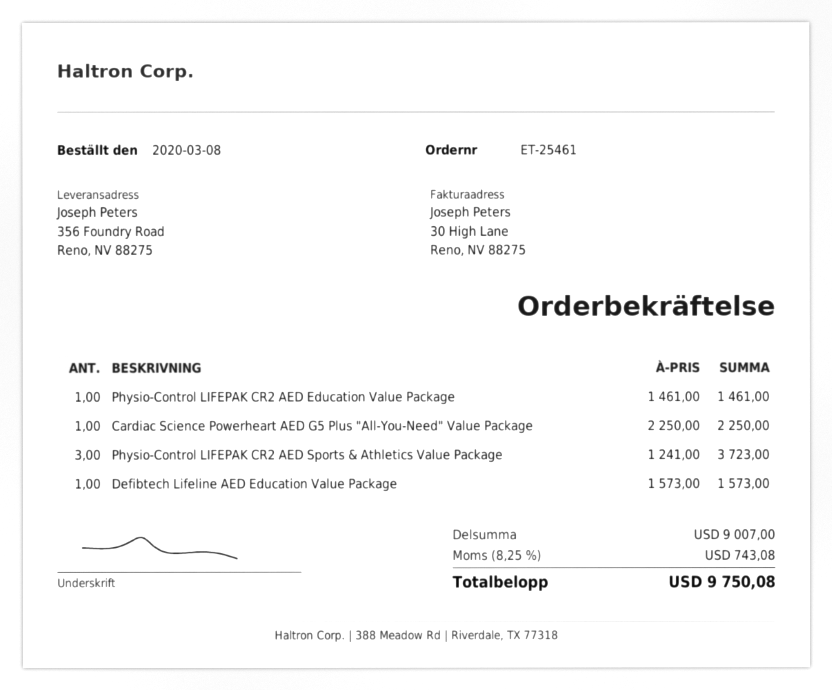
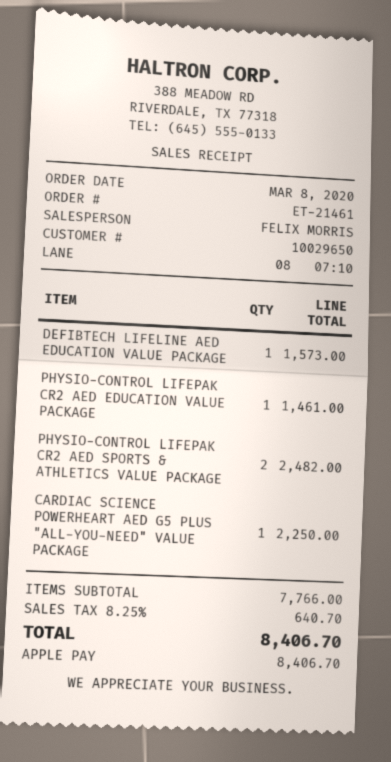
order number: ET-25461 -> ET-21461
Physio-Control LIFEPAK CR2 AED Sports & Athletics Value Package: 3 for 3723.00 -> 2 for 2482.00
subtotal: 9007.00 -> 7766.00
tax: 8.25% = 743.08 -> 8.25% = 640.70
total: 9750.08 -> 8406.70

